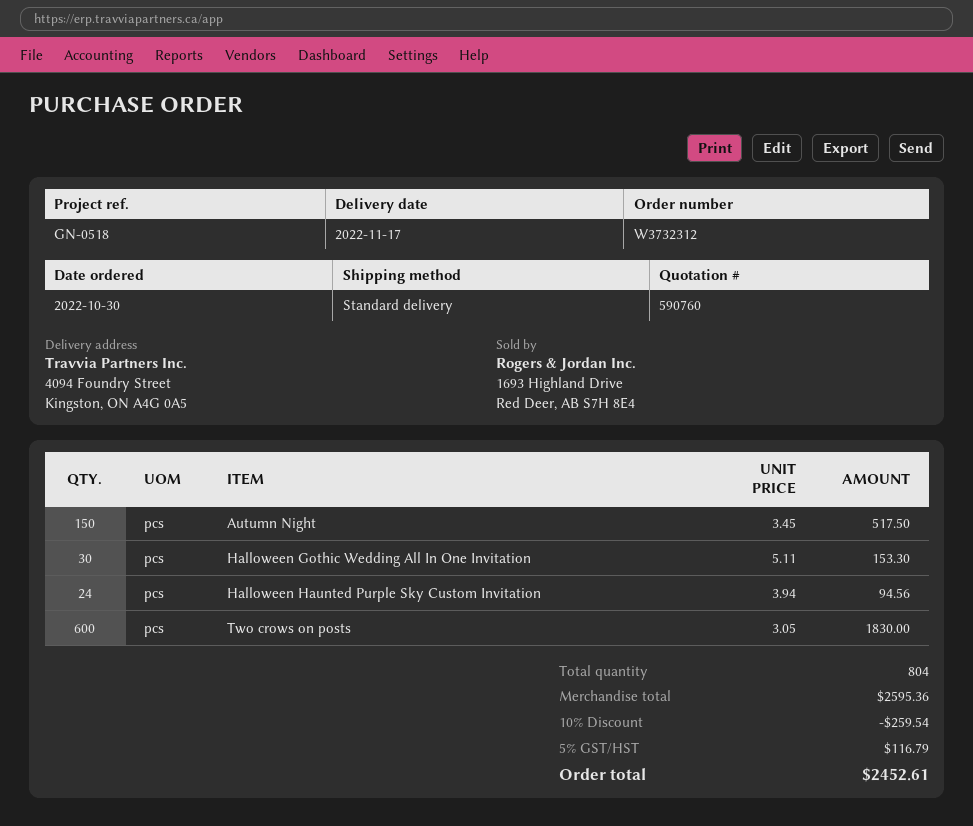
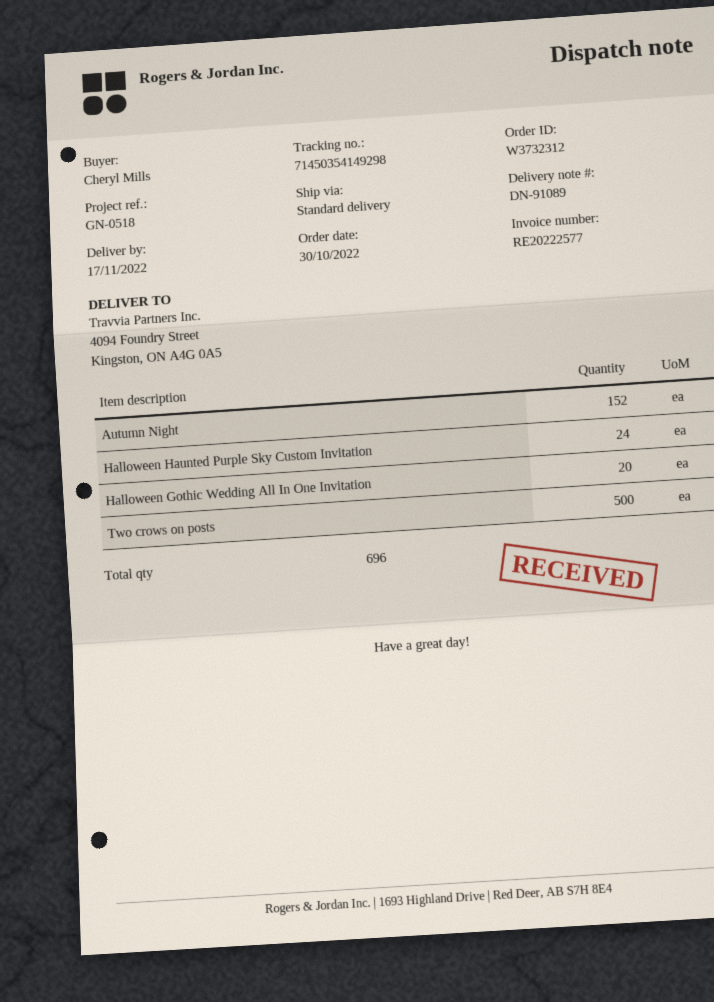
Autumn Night: 150 -> 152
Halloween Gothic Wedding All In One Invitation: 30 -> 20
Two crows on posts: 600 -> 500
total quantity: 804 -> 696

